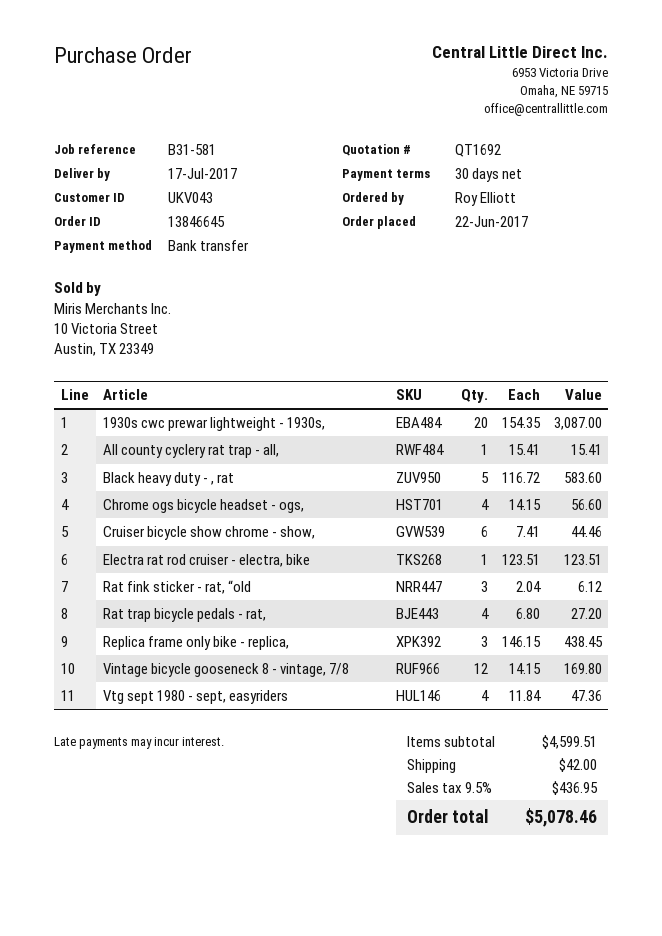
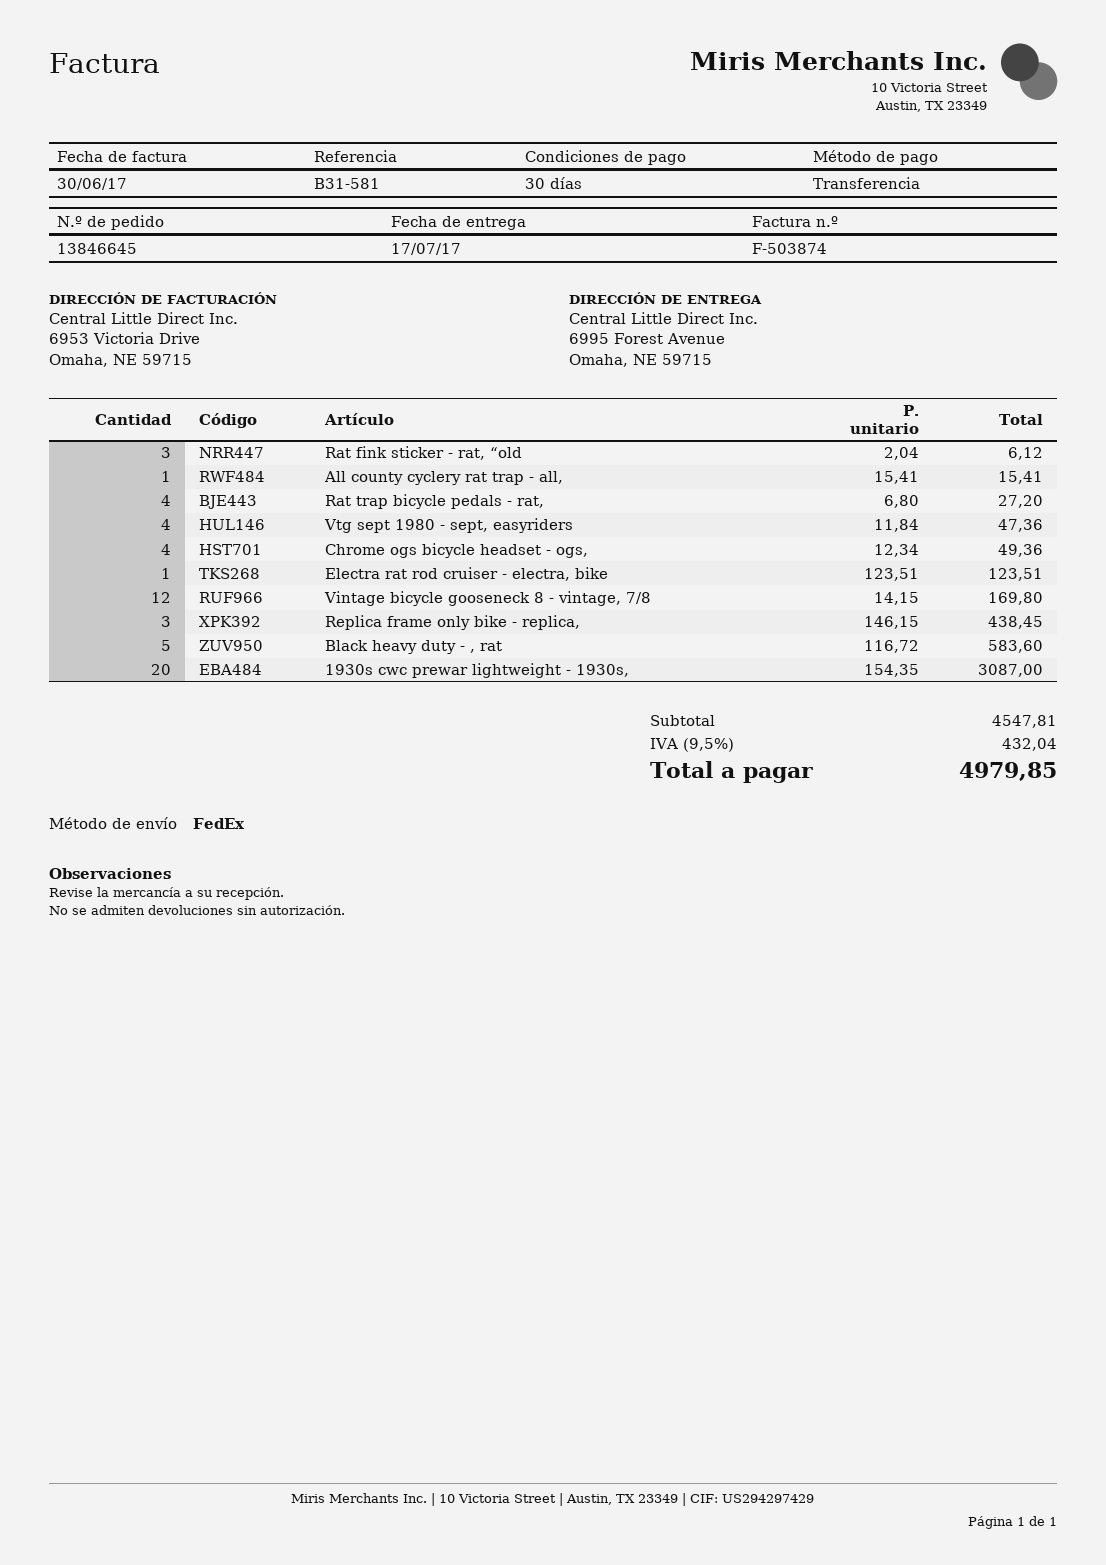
Chrome ogs bicycle headset - ogs,: 4 x 14.15 = 56.60 -> 4 x 12.34 = 49.36
Cruiser bicycle show chrome - show,: 6 x 7.41 = 44.46 -> none
subtotal: 4599.51 -> 4547.81
shipping: 42.00 -> none
tax: 9.5% = 436.95 -> 9.5% = 432.04
total: 5078.46 -> 4979.85

